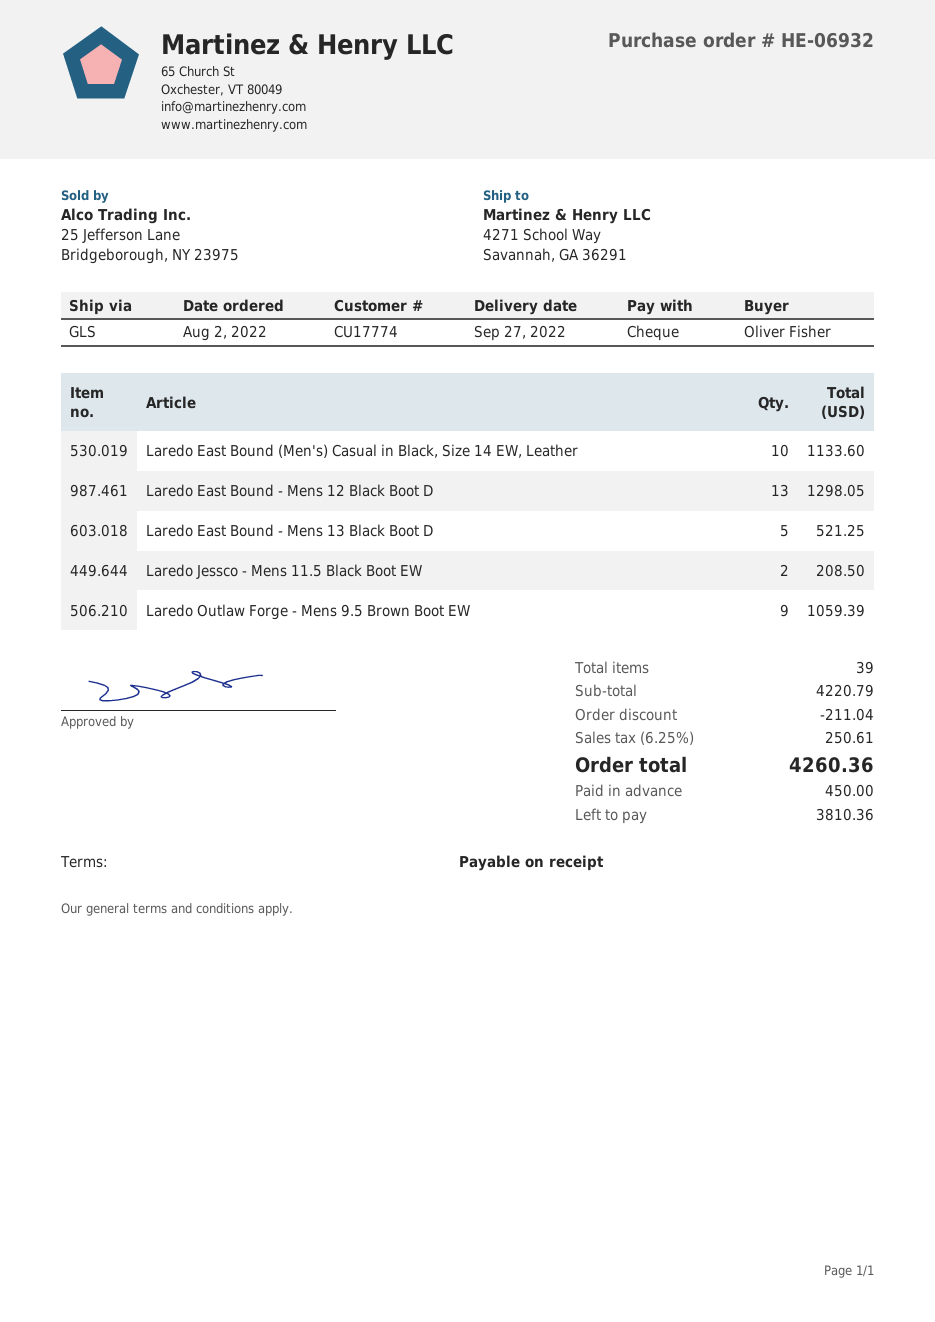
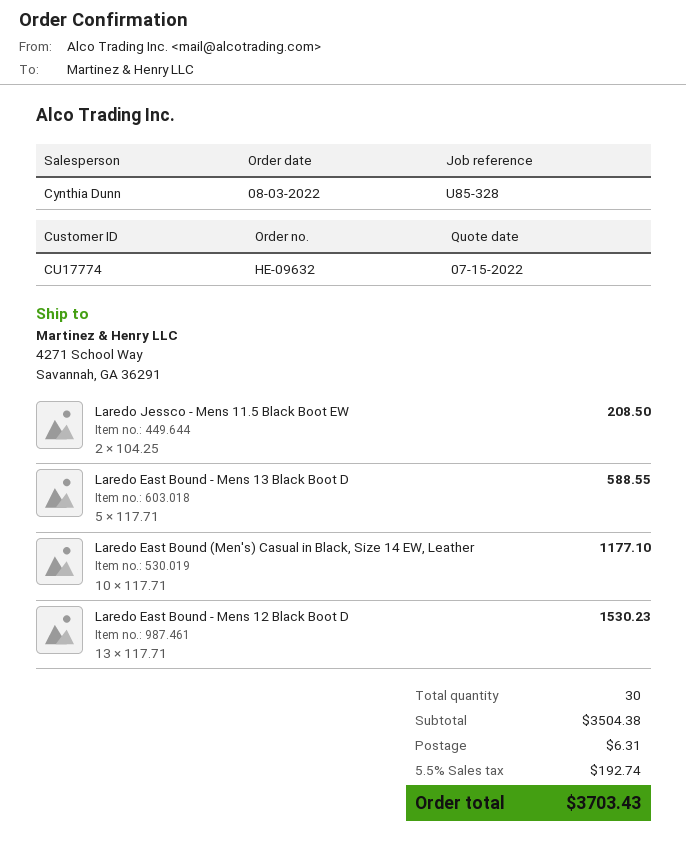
order number: HE-06932 -> HE-09632
order date: 2022-08-02 -> 2022-08-03
Laredo East Bound (Men's) Casual in Black, Size 14 EW, Leather: 10 for 1133.60 -> 10 for 1177.10
Laredo East Bound - Mens 12 Black Boot D: 13 for 1298.05 -> 13 for 1530.23
Laredo East Bound - Mens 13 Black Boot D: 5 for 521.25 -> 5 for 588.55
Laredo Outlaw Forge - Mens 9.5 Brown Boot EW: 9 for 1059.39 -> none
total quantity: 39 -> 30
subtotal: 4220.79 -> 3504.38
discount: 211.04 -> none
shipping: none -> 6.31
tax: 6.25% = 250.61 -> 5.5% = 192.74
total: 4260.36 -> 3703.43

